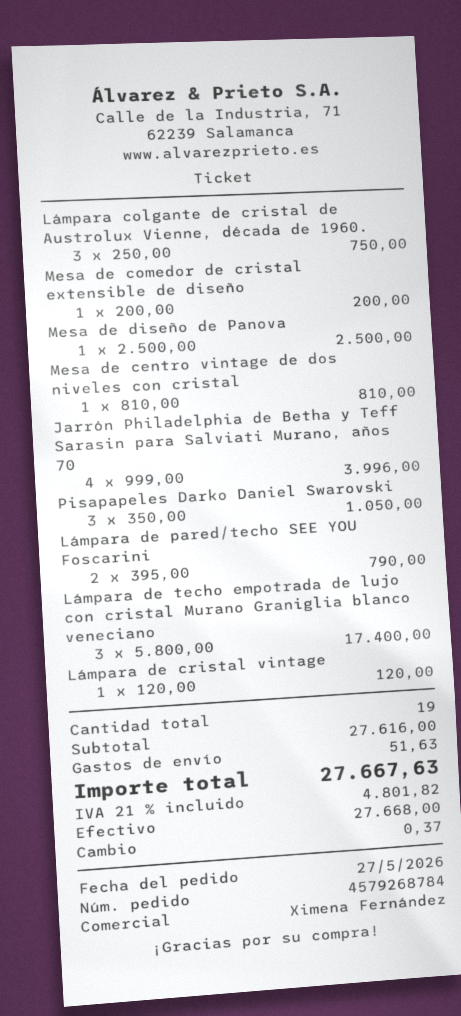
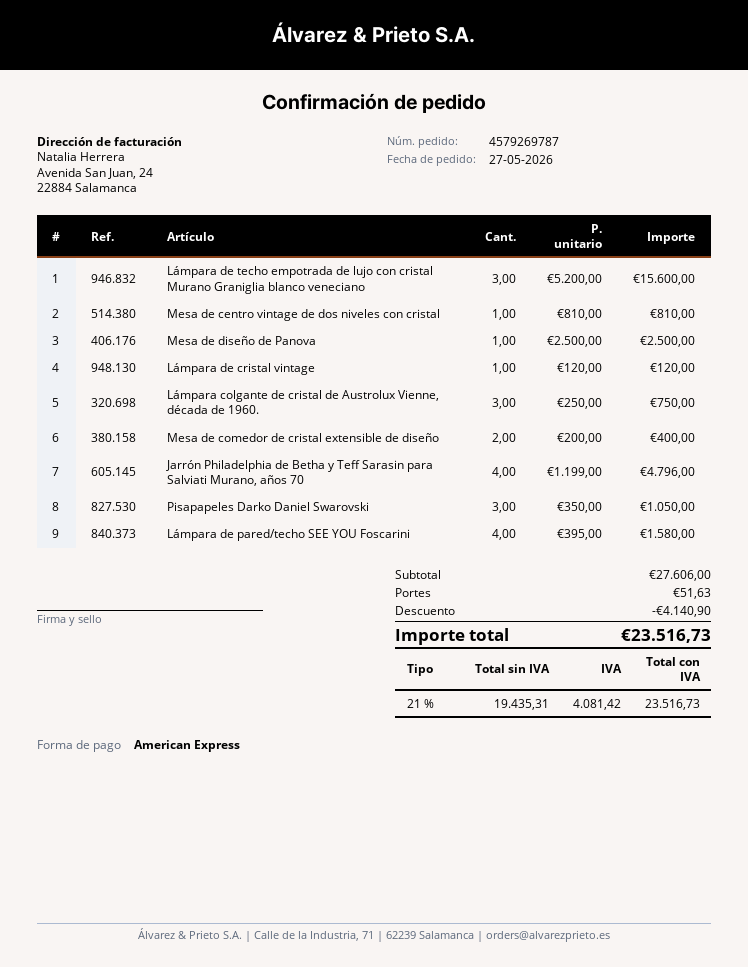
order number: 4579268784 -> 4579269787
payment method: cash -> American Express
Mesa de comedor de cristal extensible de diseño: 1 x 200.00 = 200.00 -> 2 x 200.00 = 400.00
Jarrón Philadelphia de Betha y Teff Sarasin para Salviati Murano, años 70: 4 x 999.00 = 3996.00 -> 4 x 1199.00 = 4796.00
Lámpara de pared/techo SEE YOU Foscarini: 2 x 395.00 = 790.00 -> 4 x 395.00 = 1580.00
Lámpara de techo empotrada de lujo con cristal Murano Graniglia blanco veneciano: 3 x 5800.00 = 17400.00 -> 3 x 5200.00 = 15600.00
subtotal: 27616.00 -> 27606.00
discount: none -> 4140.90
tax: 21% = 4801.82 -> 21% = 4081.42
total: 27667.63 -> 23516.73

